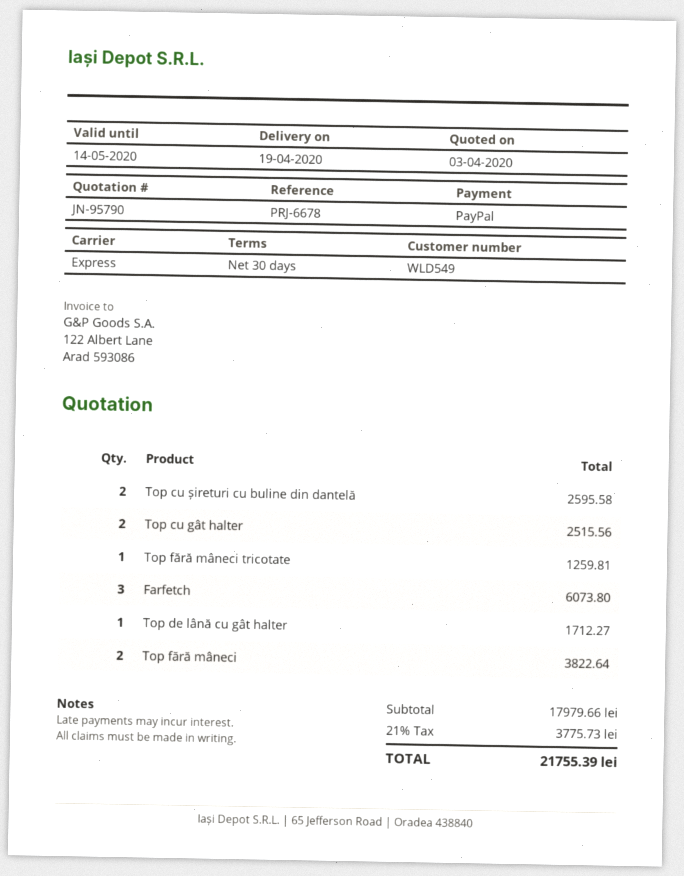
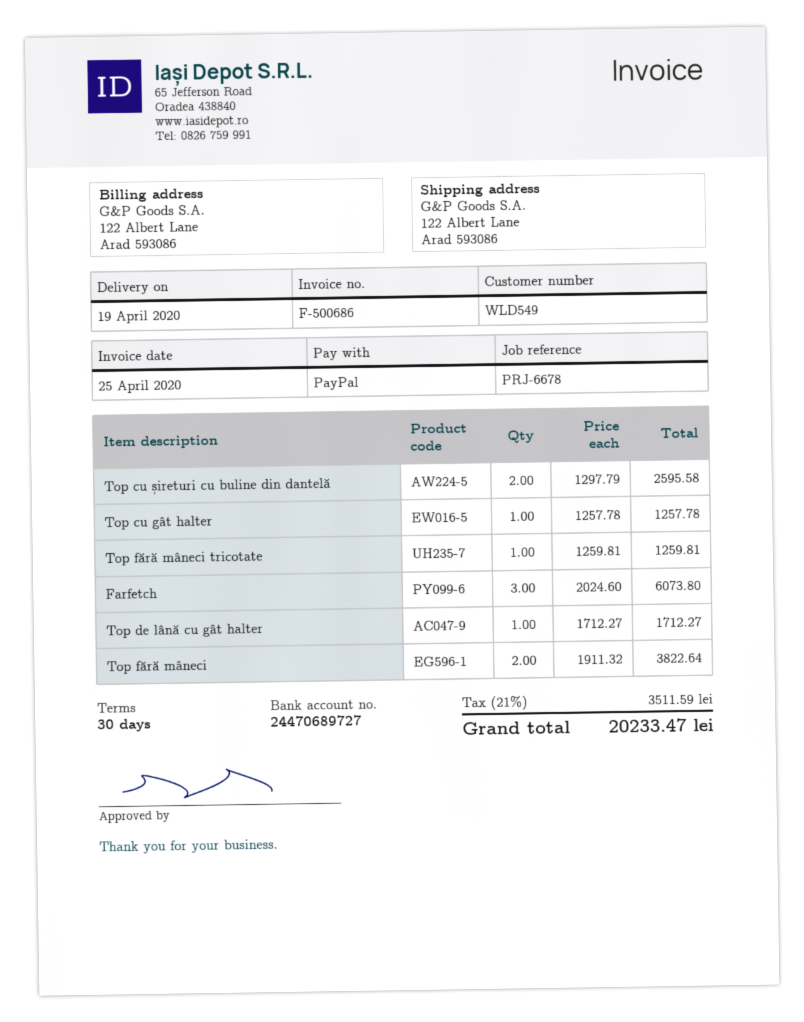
Top cu gât halter: 2 for 2515.56 -> 1 for 1257.78
tax: 21% = 3775.73 -> 21% = 3511.59
total: 21755.39 -> 20233.47

